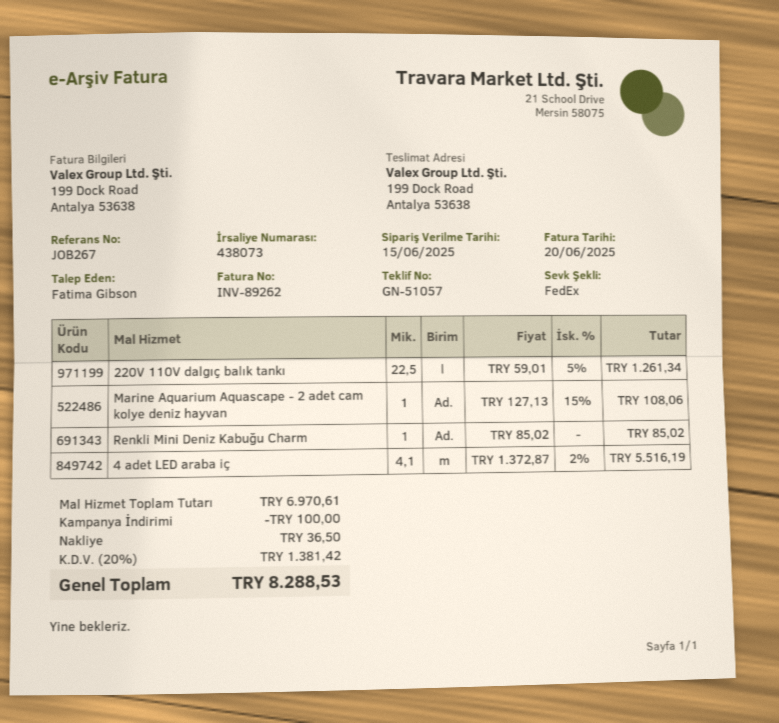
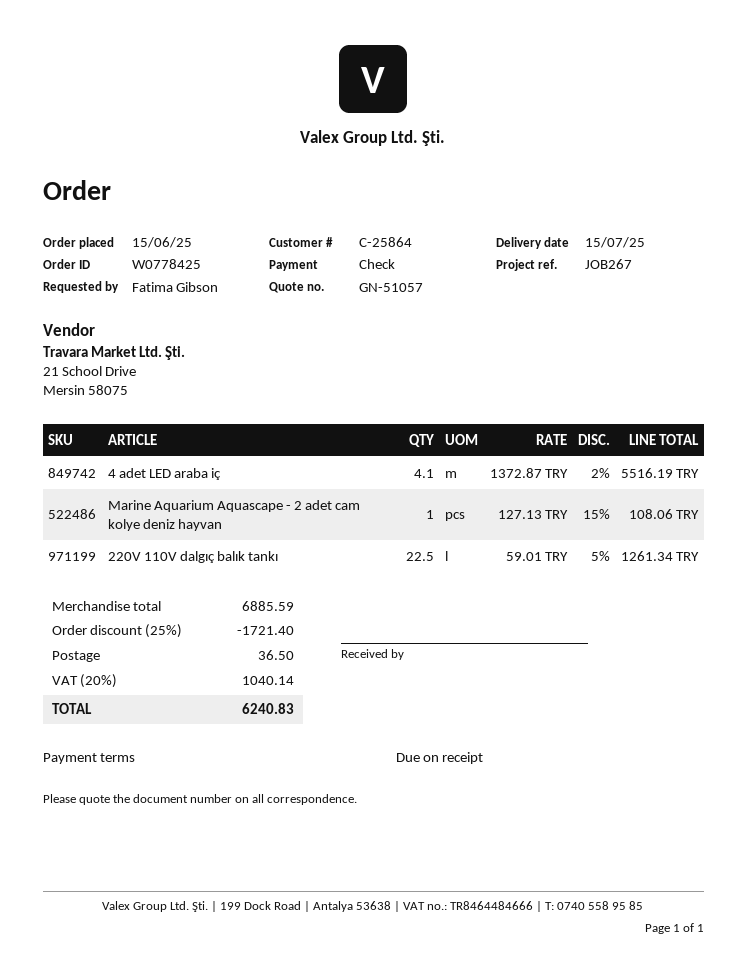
Renkli Mini Deniz Kabuğu Charm: 1 x 85.02 = 85.02 -> none
subtotal: 6970.61 -> 6885.59
discount: 100.00 -> 1721.40
tax: 20% = 1381.42 -> 20% = 1040.14
total: 8288.53 -> 6240.83

